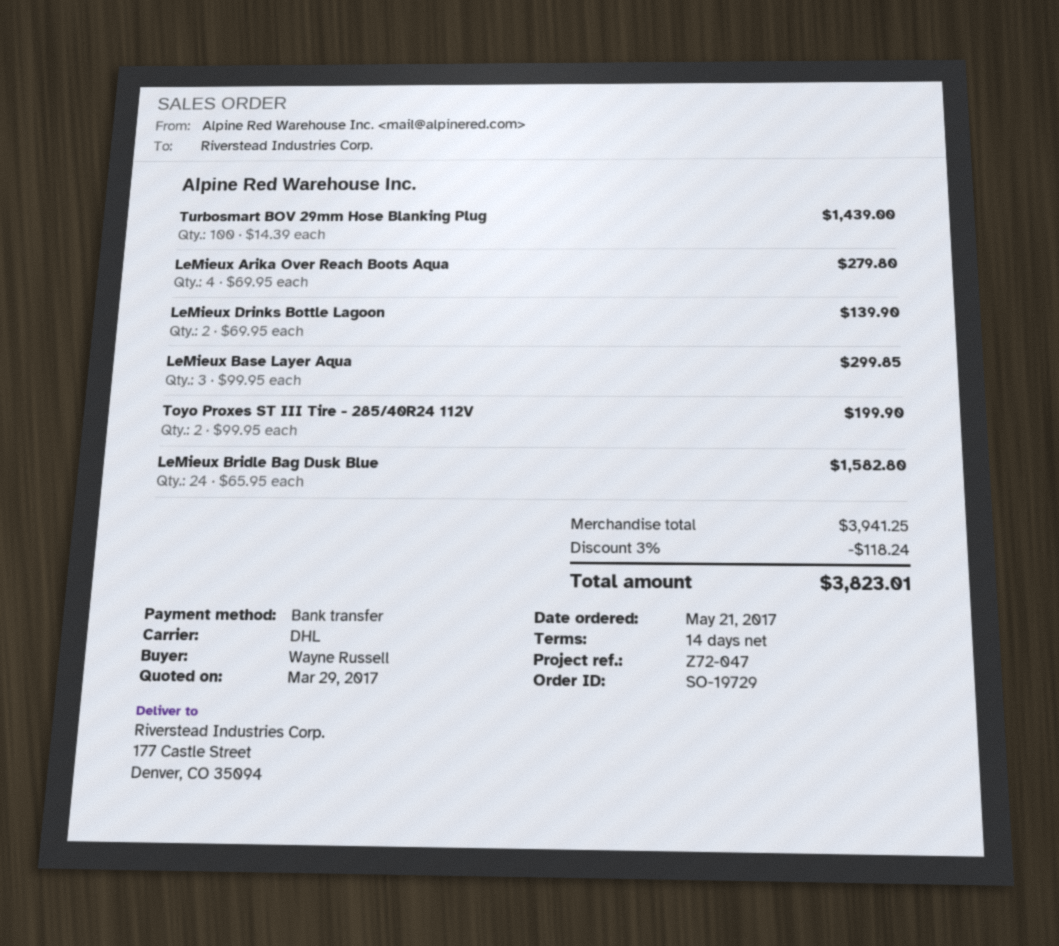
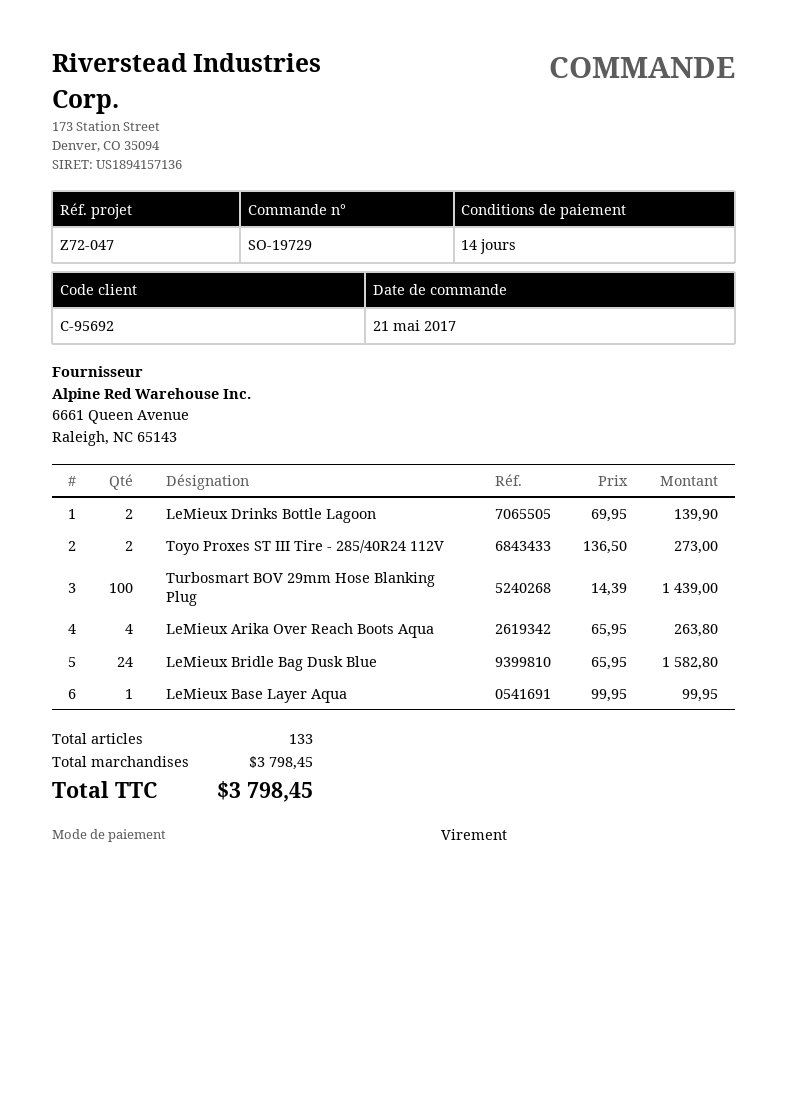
LeMieux Arika Over Reach Boots Aqua: 4 x 69.95 = 279.80 -> 4 x 65.95 = 263.80
LeMieux Base Layer Aqua: 3 x 99.95 = 299.85 -> 1 x 99.95 = 99.95
Toyo Proxes ST III Tire - 285/40R24 112V: 2 x 99.95 = 199.90 -> 2 x 136.50 = 273.00
subtotal: 3941.25 -> 3798.45
discount: 3% = 118.24 -> none
total: 3823.01 -> 3798.45

